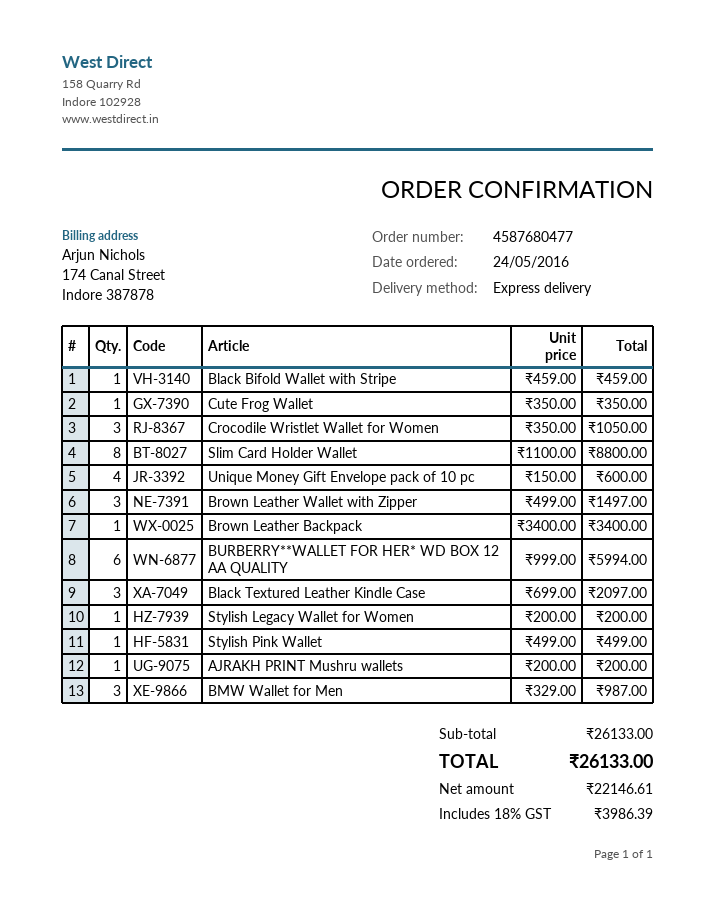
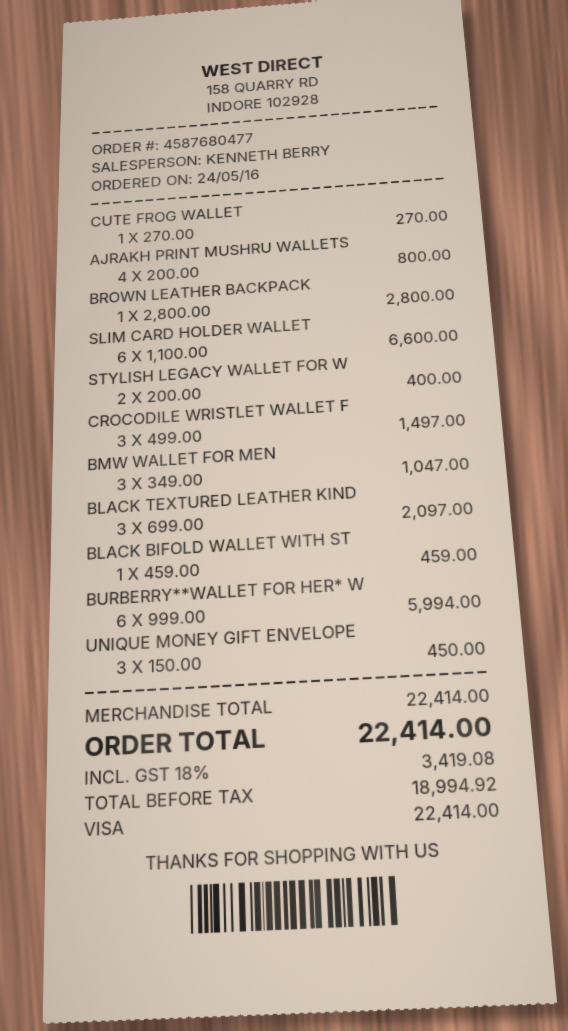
Cute Frog Wallet: 1 x 350.00 = 350.00 -> 1 x 270.00 = 270.00
Crocodile Wristlet Wallet for Women: 3 x 350.00 = 1050.00 -> 3 x 499.00 = 1497.00
Slim Card Holder Wallet: 8 x 1100.00 = 8800.00 -> 6 x 1100.00 = 6600.00
Unique Money Gift Envelope pack of 10 pc: 4 x 150.00 = 600.00 -> 3 x 150.00 = 450.00
Brown Leather Wallet with Zipper: 3 x 499.00 = 1497.00 -> none
Brown Leather Backpack: 1 x 3400.00 = 3400.00 -> 1 x 2800.00 = 2800.00
Stylish Legacy Wallet for Women: 1 x 200.00 = 200.00 -> 2 x 200.00 = 400.00
Stylish Pink Wallet: 1 x 499.00 = 499.00 -> none
AJRAKH PRINT Mushru wallets: 1 x 200.00 = 200.00 -> 4 x 200.00 = 800.00
BMW Wallet for Men: 3 x 329.00 = 987.00 -> 3 x 349.00 = 1047.00
subtotal: 26133.00 -> 22414.00
net: 22146.61 -> 18994.92
tax: 18% = 3986.39 -> 18% = 3419.08
total: 26133.00 -> 22414.00

